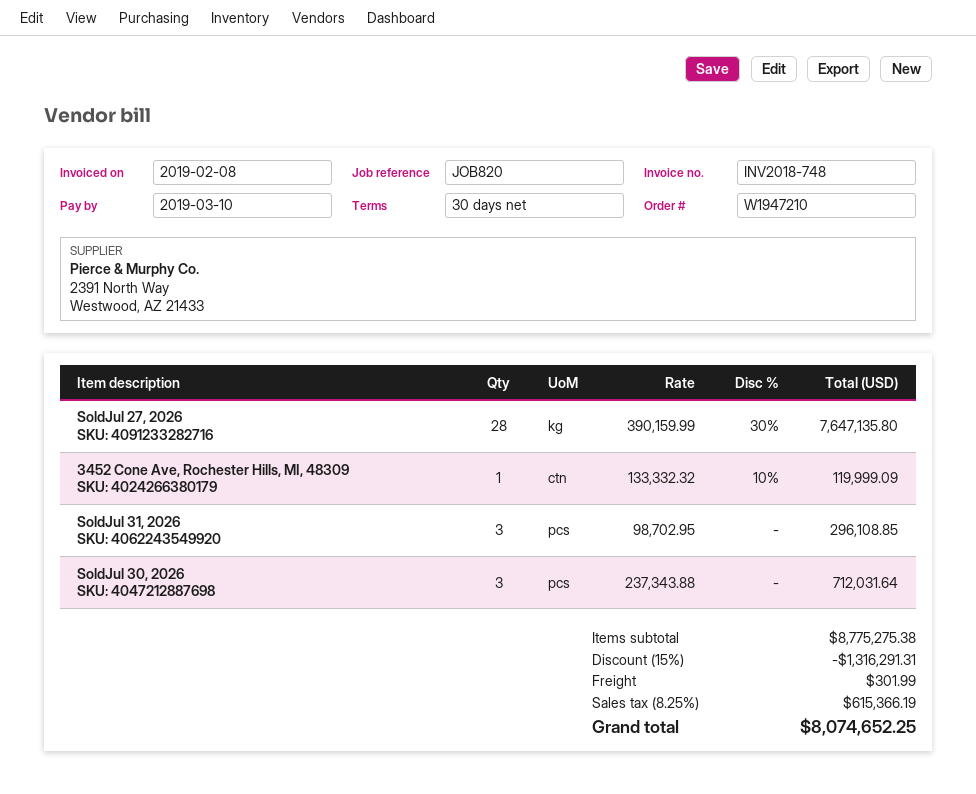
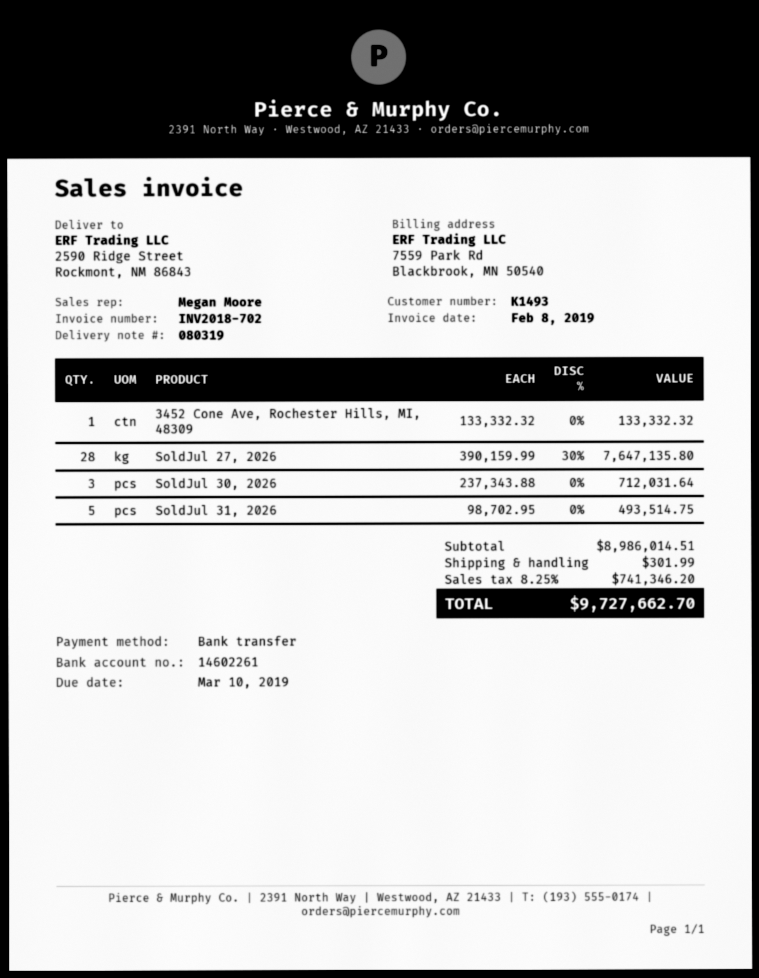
invoice number: INV2018-748 -> INV2018-702
3452 Cone Ave, Rochester Hills, MI, 48309: 1 x 133332.32 - 10% = 119999.09 -> 1 x 133332.32 = 133332.32
SoldJul 31, 2026: 3 x 98702.95 = 296108.85 -> 5 x 98702.95 = 493514.75
subtotal: 8775275.38 -> 8986014.51
discount: 15% = 1316291.31 -> none
tax: 8.25% = 615366.19 -> 8.25% = 741346.20
total: 8074652.25 -> 9727662.70

